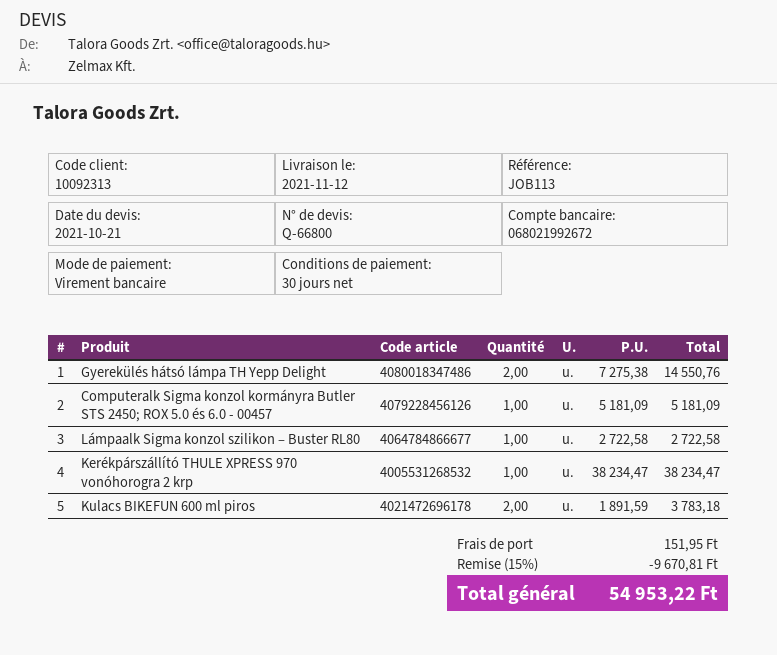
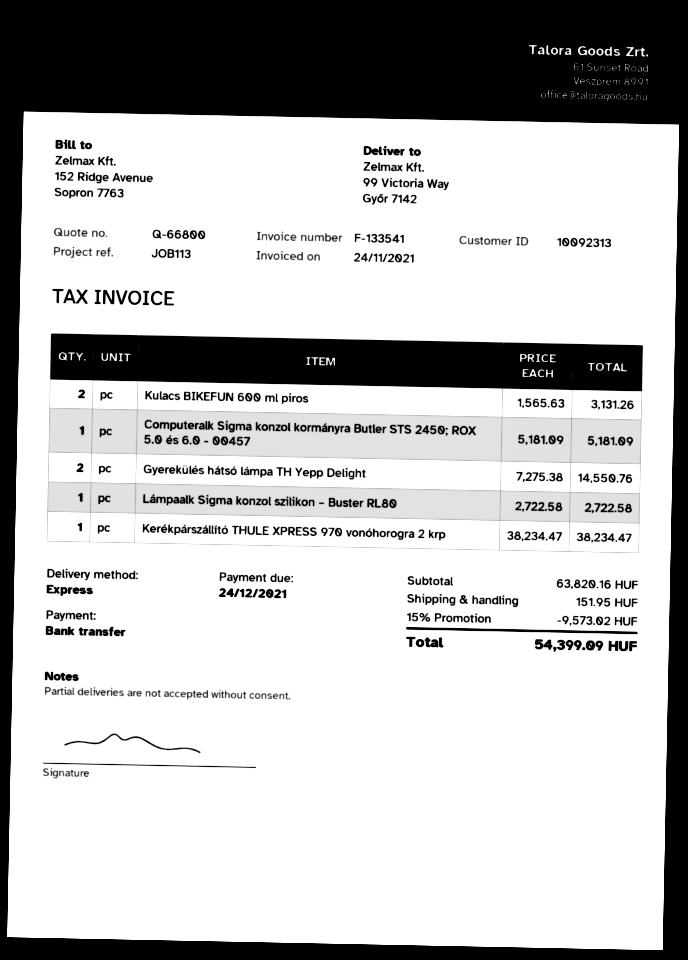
Kulacs BIKEFUN 600 ml piros: 2 x 1891.59 = 3783.18 -> 2 x 1565.63 = 3131.26
discount: 15% = 9670.81 -> 15% = 9573.02
total: 54953.22 -> 54399.09

